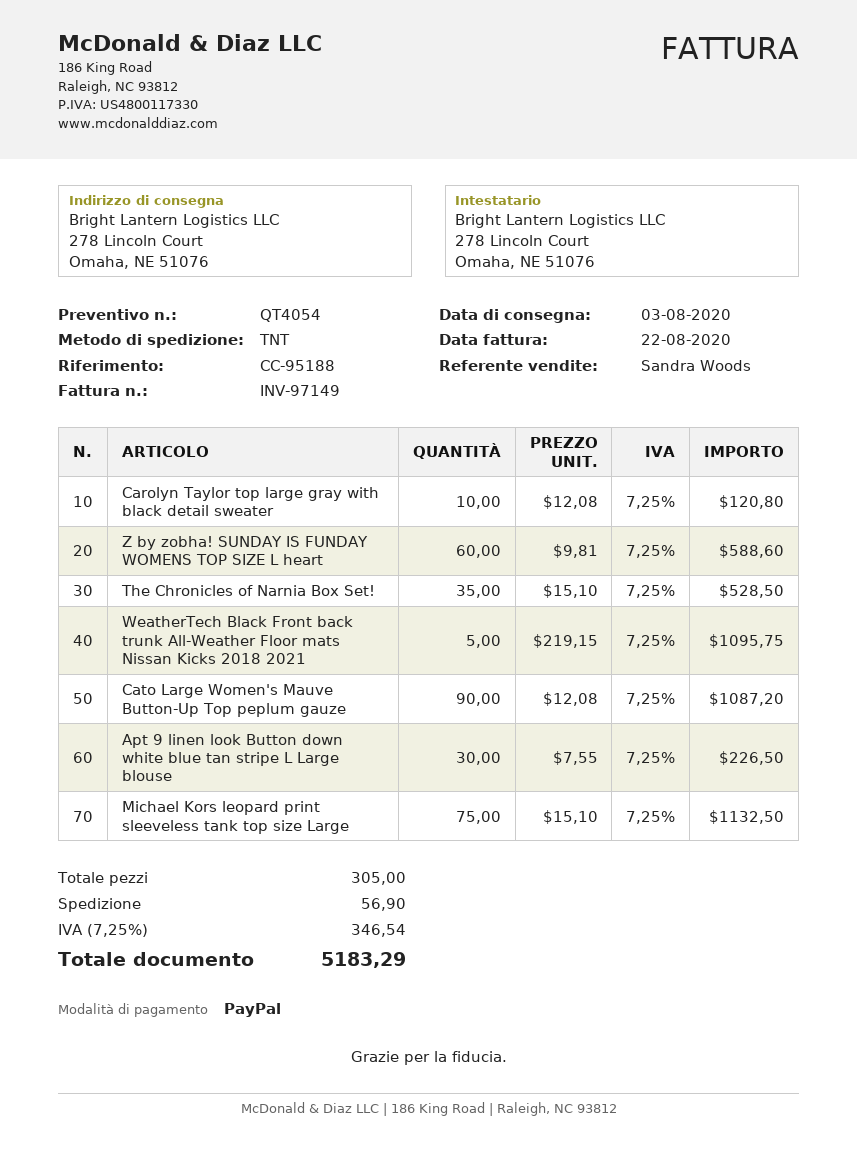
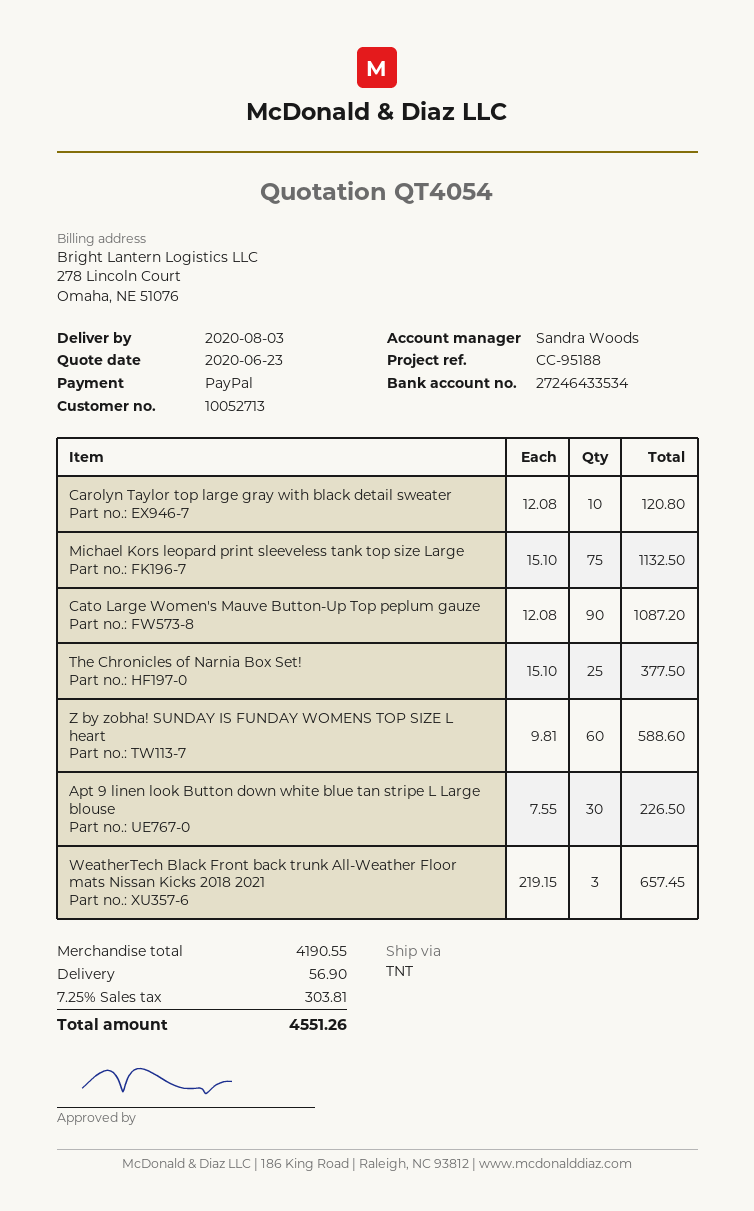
The Chronicles of Narnia Box Set!: 35 x 15.10 = 528.50 -> 25 x 15.10 = 377.50
WeatherTech Black Front back trunk All-Weather Floor mats Nissan Kicks 2018 2021: 5 x 219.15 = 1095.75 -> 3 x 219.15 = 657.45
tax: 7.25% = 346.54 -> 7.25% = 303.81
total: 5183.29 -> 4551.26

